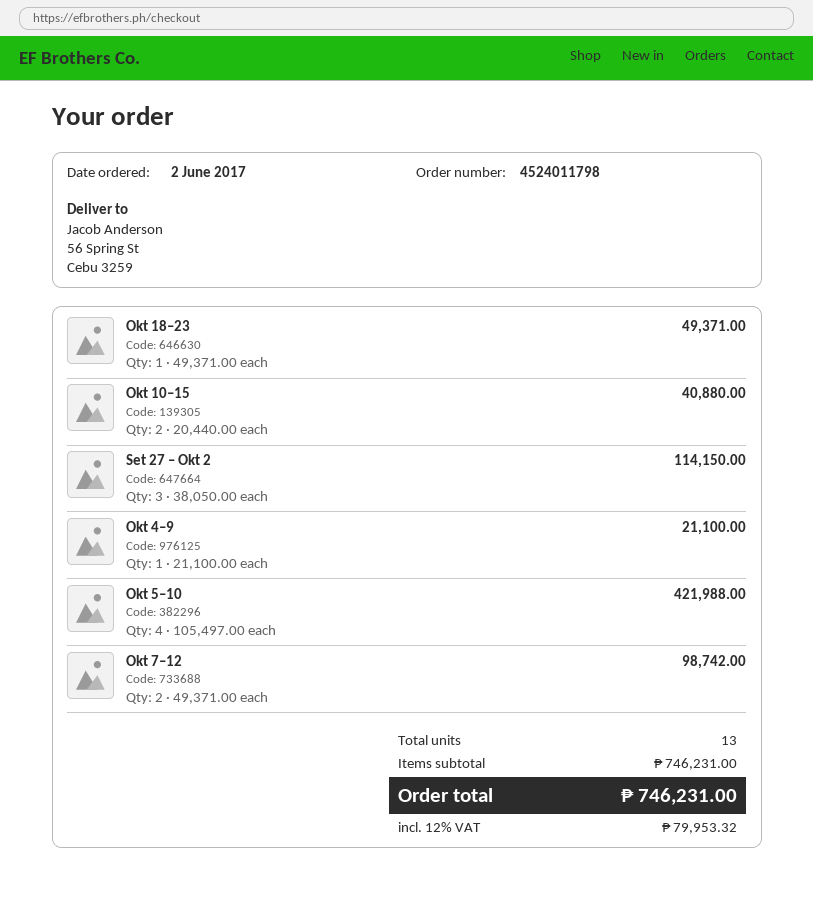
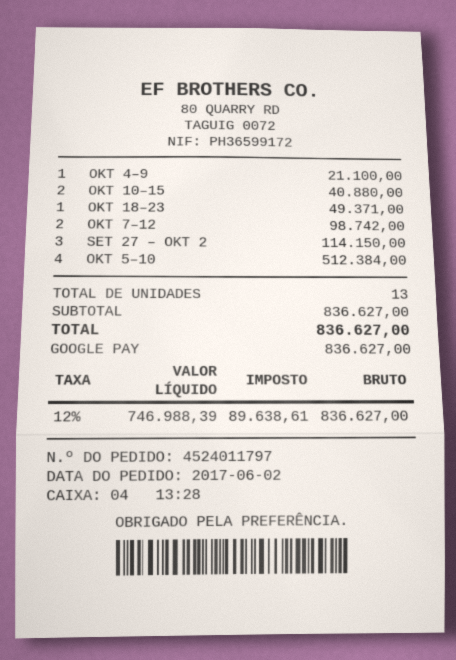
order number: 4524011798 -> 4524011797
Okt 5–10: 4 for 421988.00 -> 4 for 512384.00
subtotal: 746231.00 -> 836627.00
tax: 12% = 79953.32 -> 12% = 89638.61
total: 746231.00 -> 836627.00

